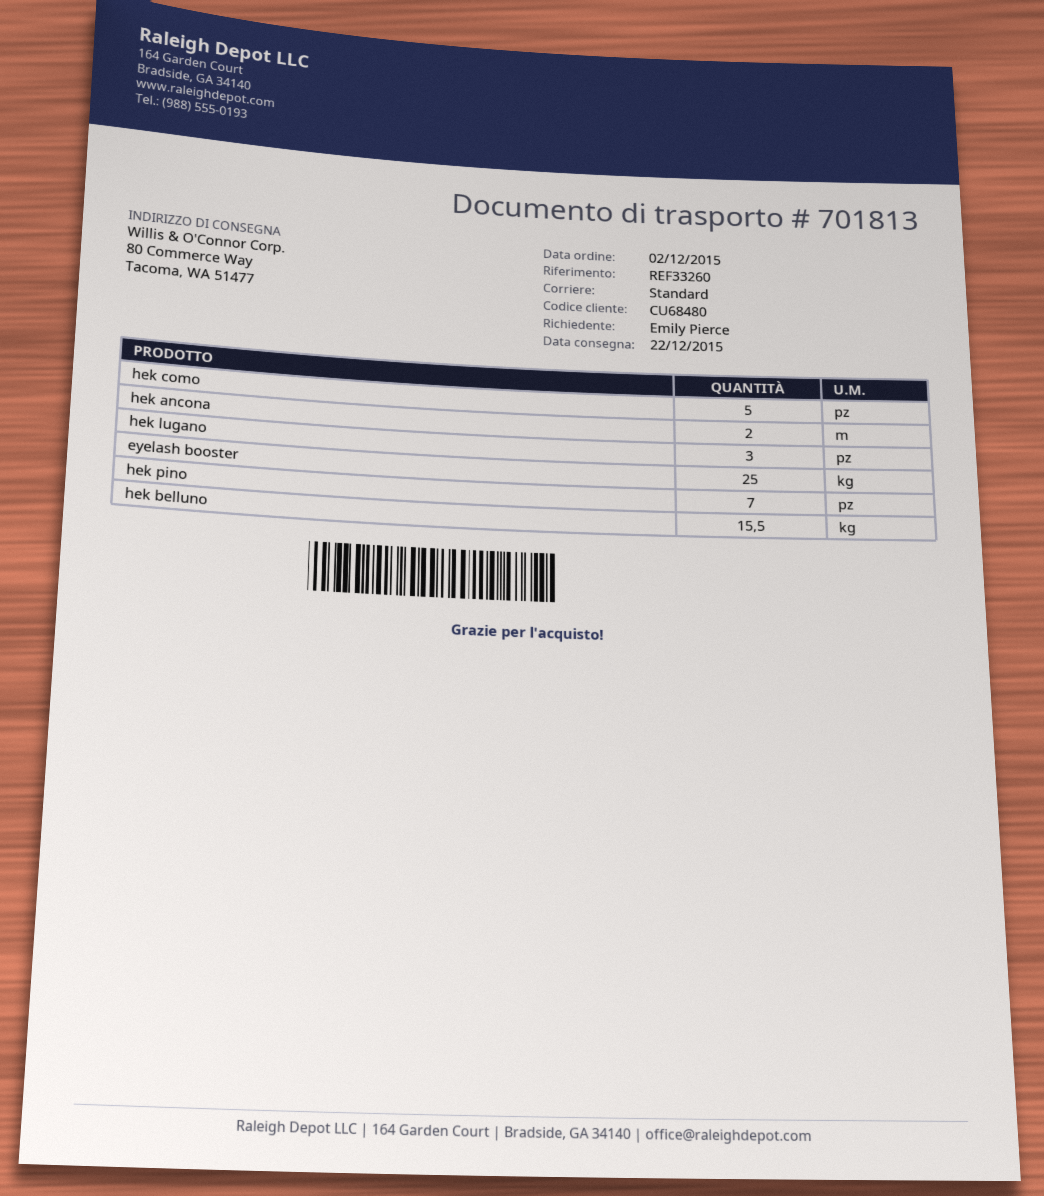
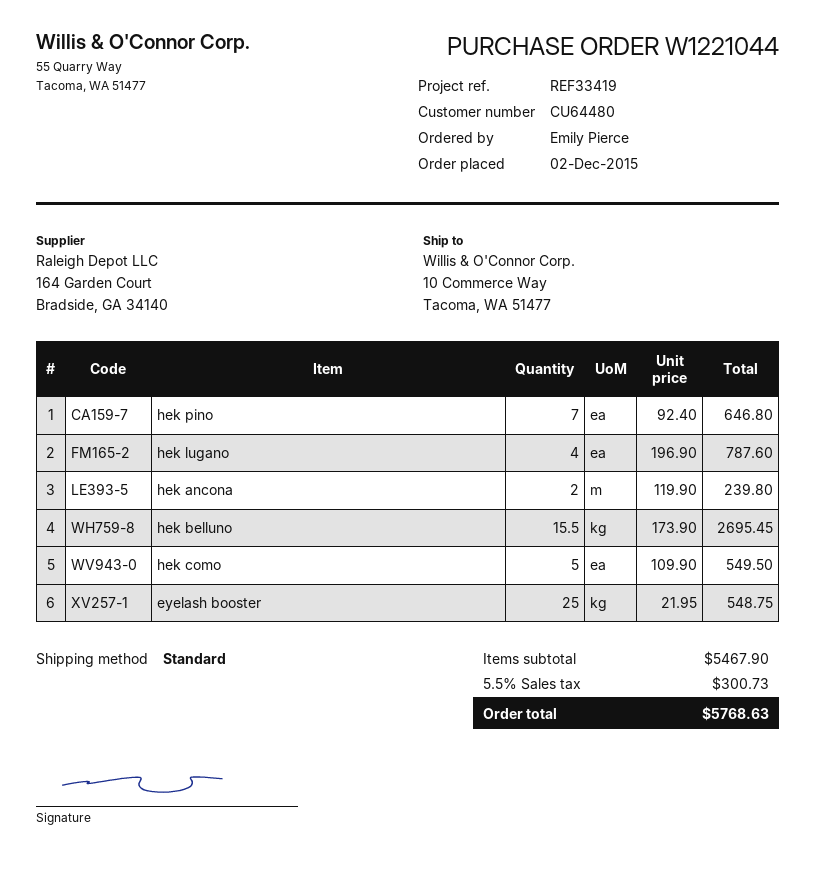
customer number: CU68480 -> CU64480
reference: REF33260 -> REF33419
ship to: 80 Commerce Way, Tacoma, WA 51477 -> 10 Commerce Way, Tacoma, WA 51477
hek lugano: 3 -> 4

